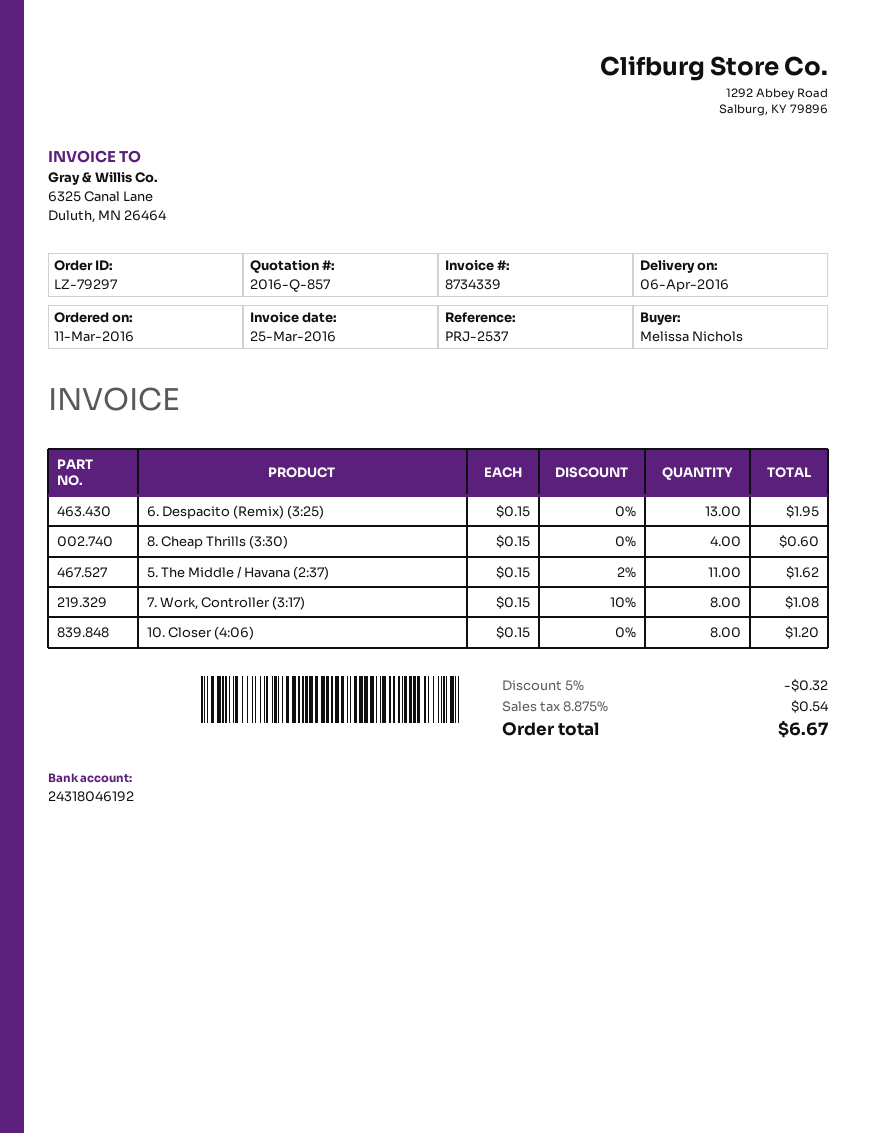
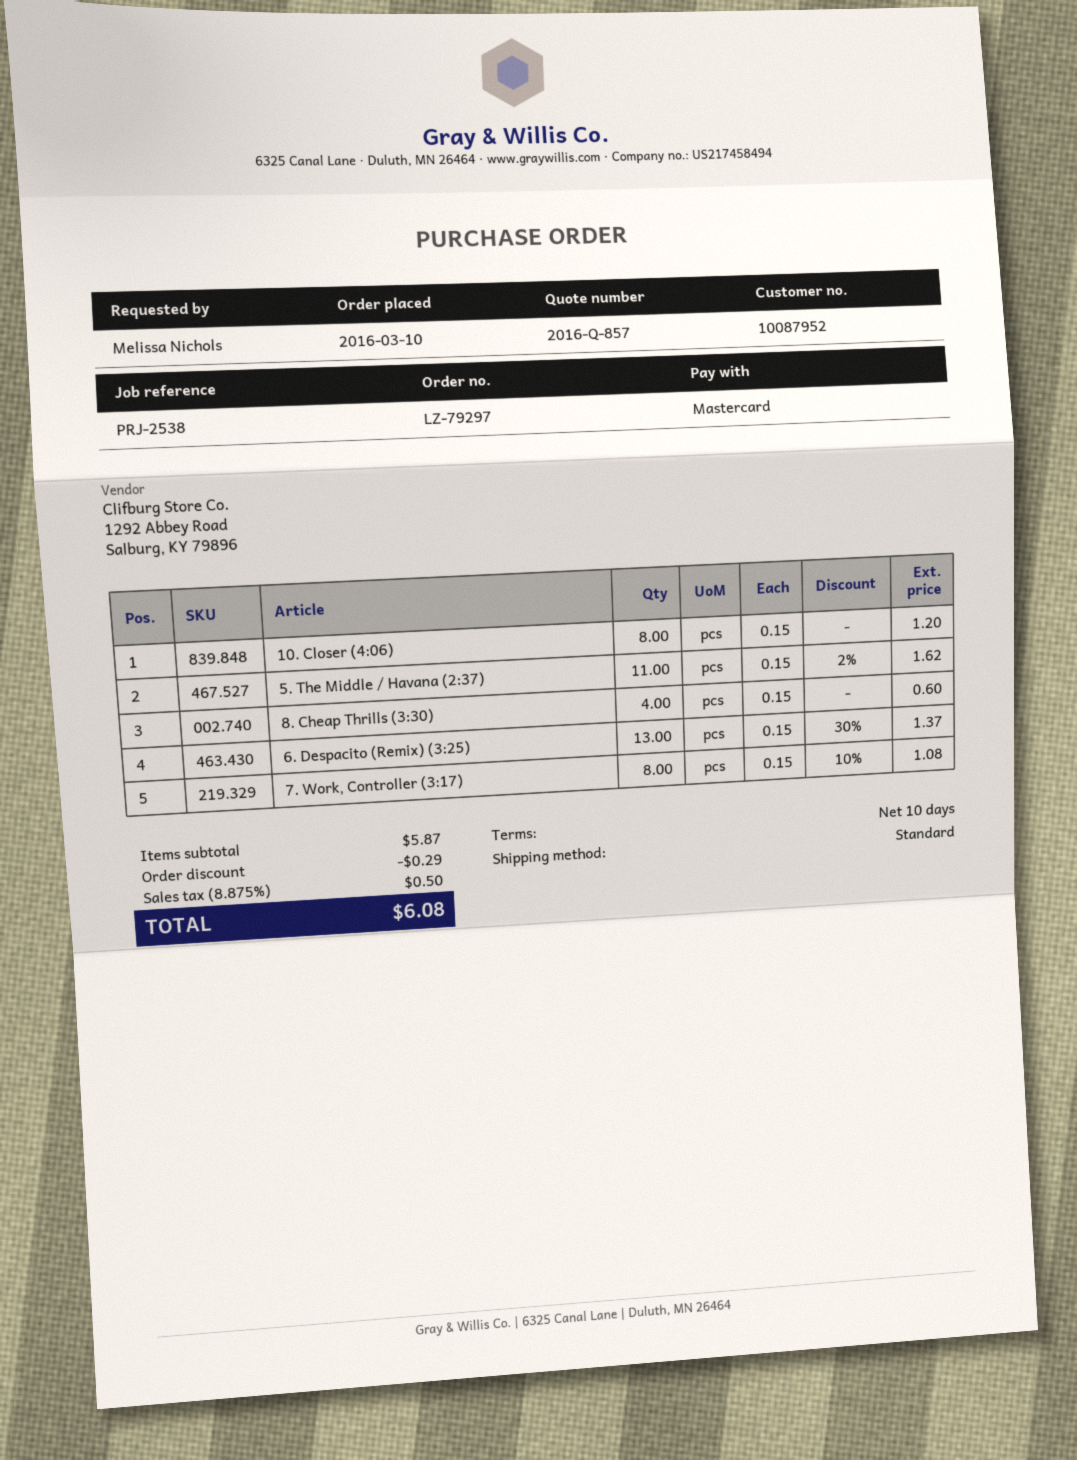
order date: 2016-03-11 -> 2016-03-10
reference: PRJ-2537 -> PRJ-2538
6. Despacito (Remix) (3:25): 13 x 0.15 = 1.95 -> 13 x 0.15 - 30% = 1.37
discount: 0.32 -> 0.29
tax: 8.875% = 0.54 -> 8.875% = 0.50
total: 6.67 -> 6.08

